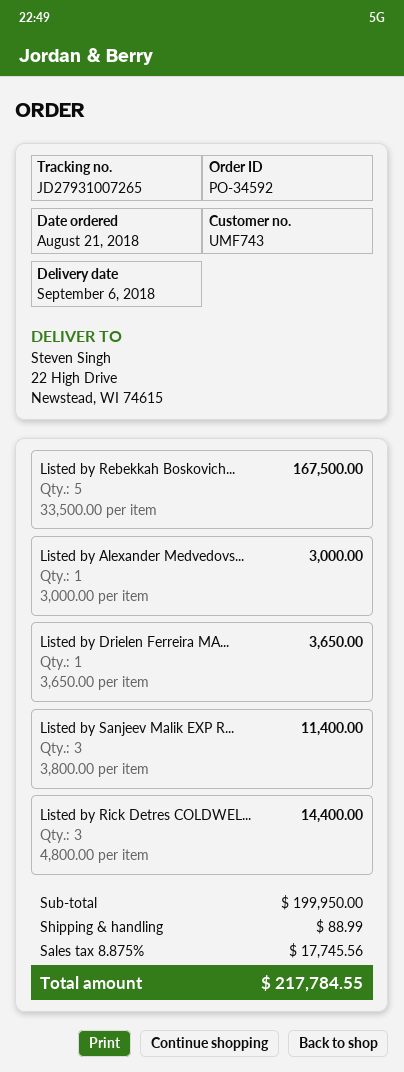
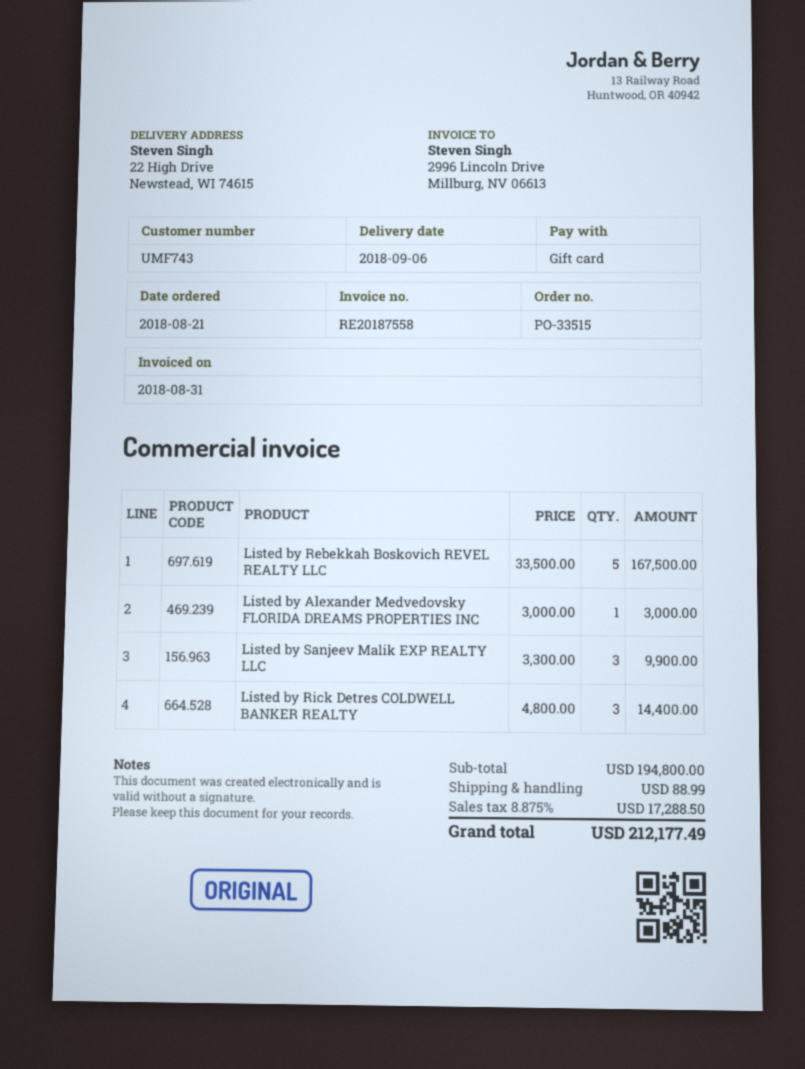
order number: PO-34592 -> PO-33515
Listed by Drielen Ferreira MA...: 1 x 3650.00 = 3650.00 -> none
Listed by Sanjeev Malik EXP R...: 3 x 3800.00 = 11400.00 -> 3 x 3300.00 = 9900.00
subtotal: 199950.00 -> 194800.00
tax: 8.875% = 17745.56 -> 8.875% = 17288.50
total: 217784.55 -> 212177.49

